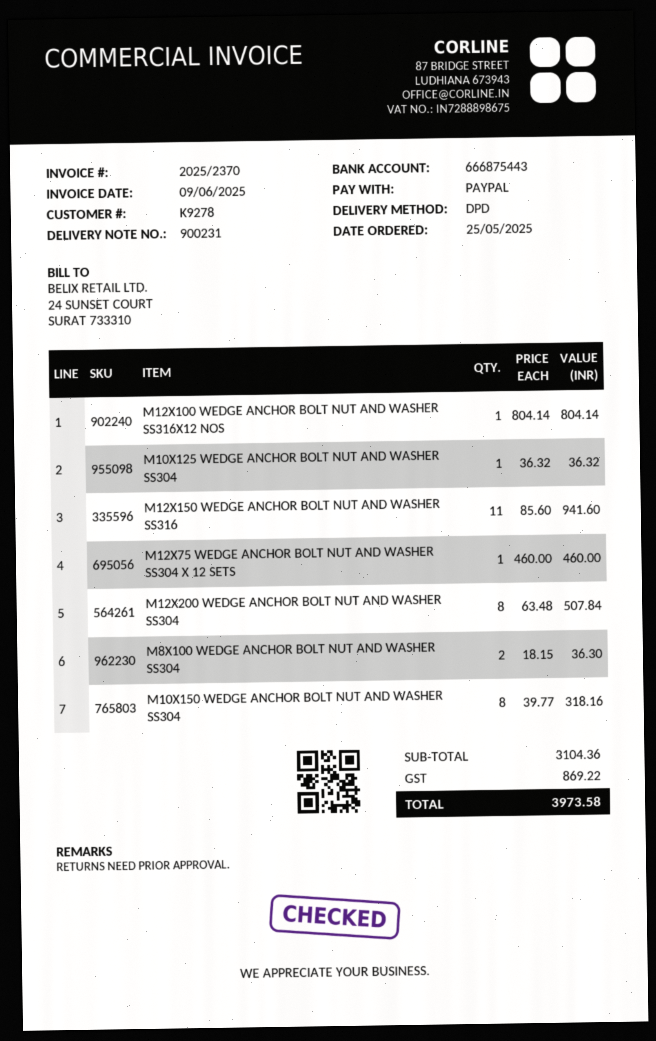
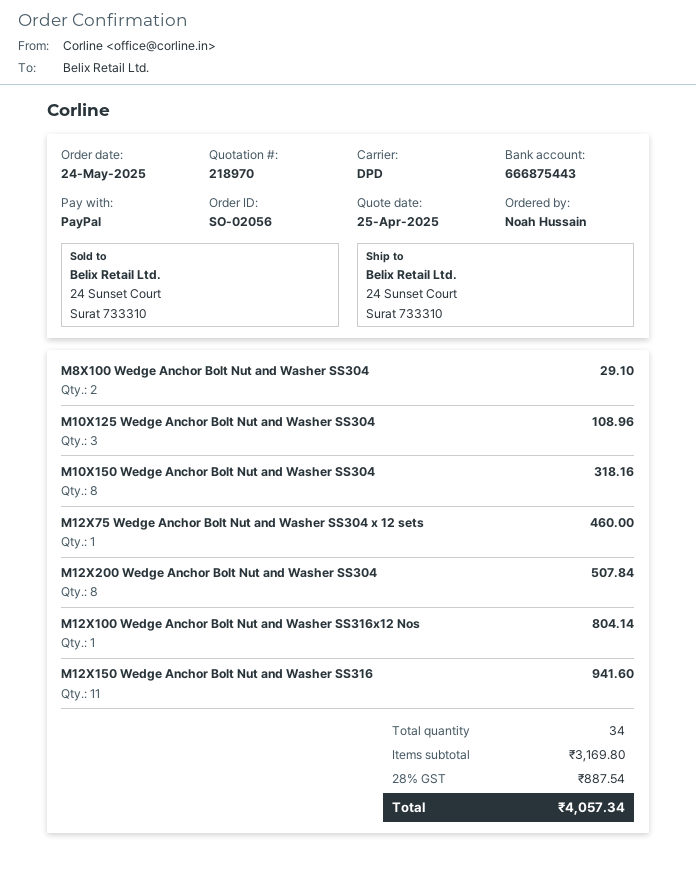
order date: 2025-05-25 -> 2025-05-24
M10X125 WEDGE ANCHOR BOLT NUT AND WASHER SS304: 1 for 36.32 -> 3 for 108.96
M8X100 WEDGE ANCHOR BOLT NUT AND WASHER SS304: 2 for 36.30 -> 2 for 29.10
subtotal: 3104.36 -> 3169.80
tax: 869.22 -> 887.54
total: 3973.58 -> 4057.34

